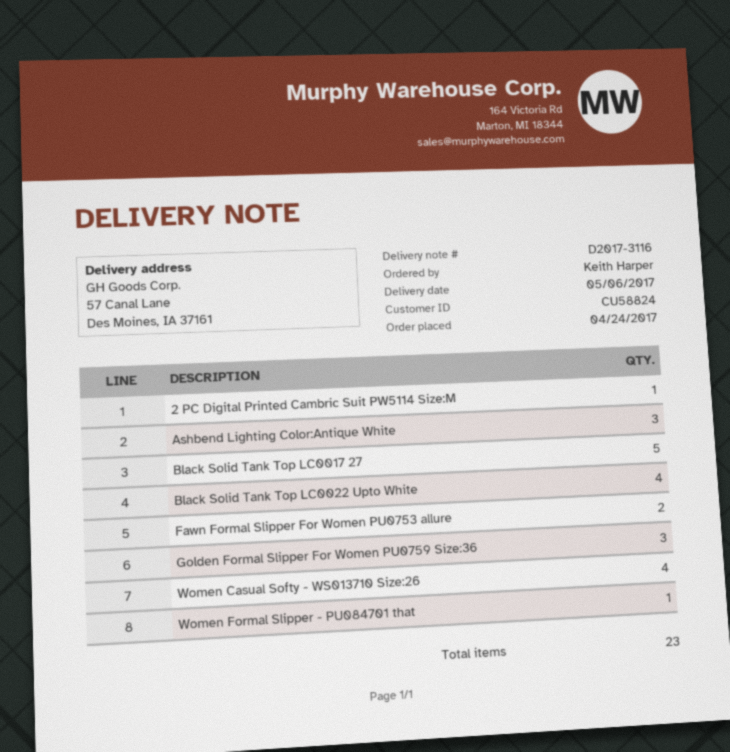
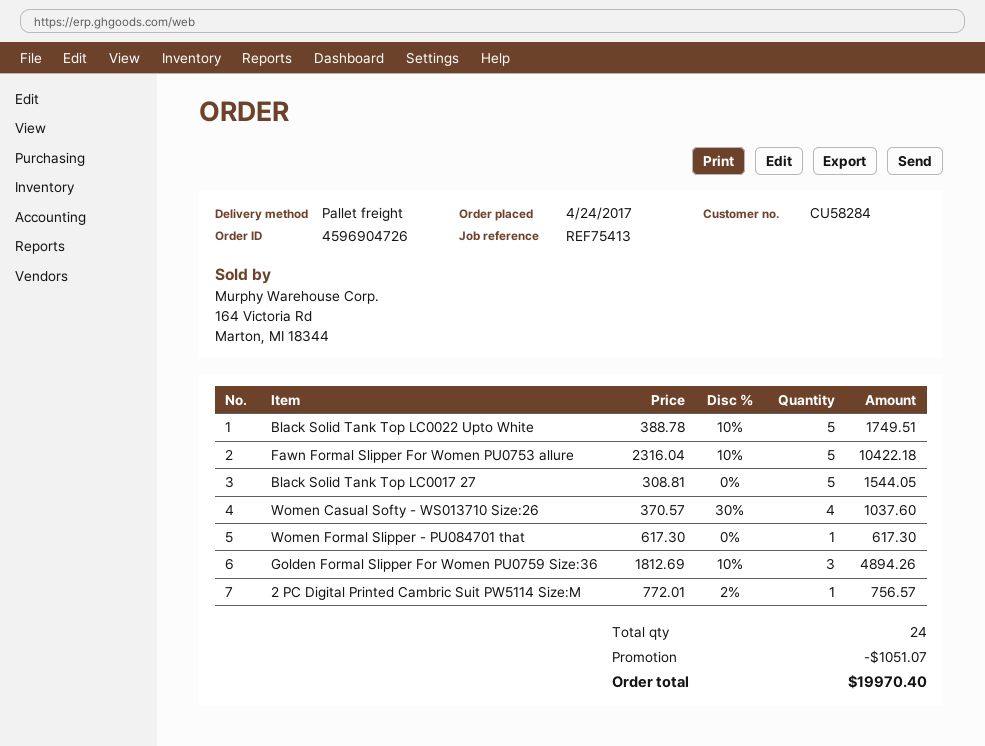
customer number: CU58824 -> CU58284
Ashbend Lighting Color:Antique White: 3 -> none
Black Solid Tank Top LC0022 Upto White: 4 -> 5
Fawn Formal Slipper For Women PU0753 allure: 2 -> 5
total quantity: 23 -> 24

